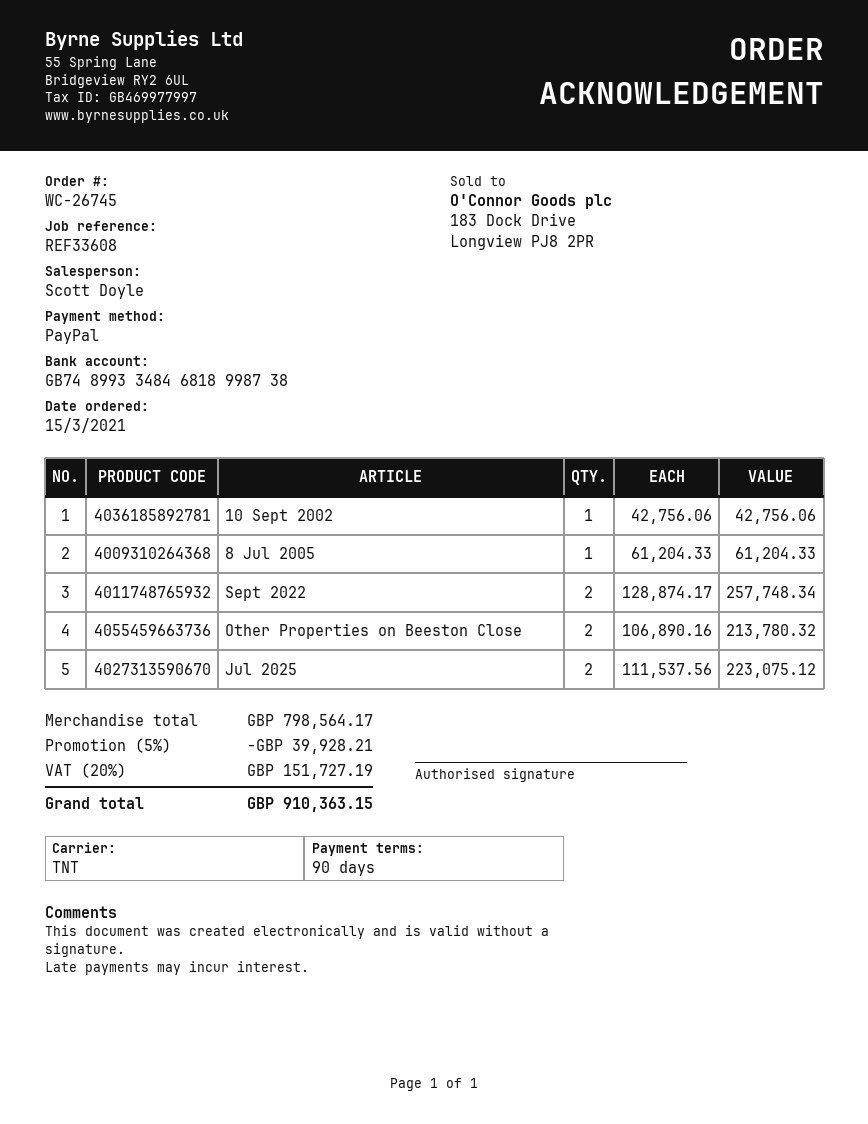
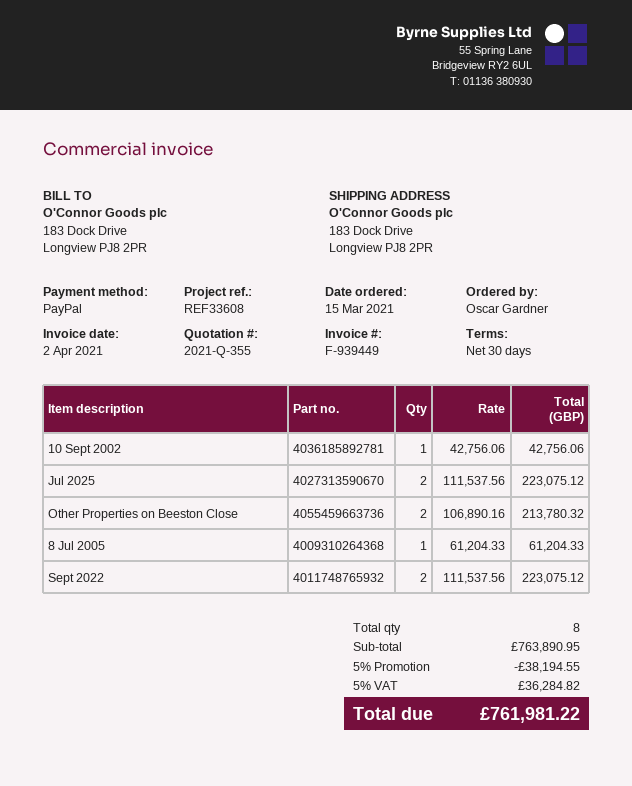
payment terms: 90 days -> 30 days
Sept 2022: 2 x 128874.17 = 257748.34 -> 2 x 111537.56 = 223075.12
subtotal: 798564.17 -> 763890.95
discount: 5% = 39928.21 -> 5% = 38194.55
tax: 20% = 151727.19 -> 5% = 36284.82
total: 910363.15 -> 761981.22

